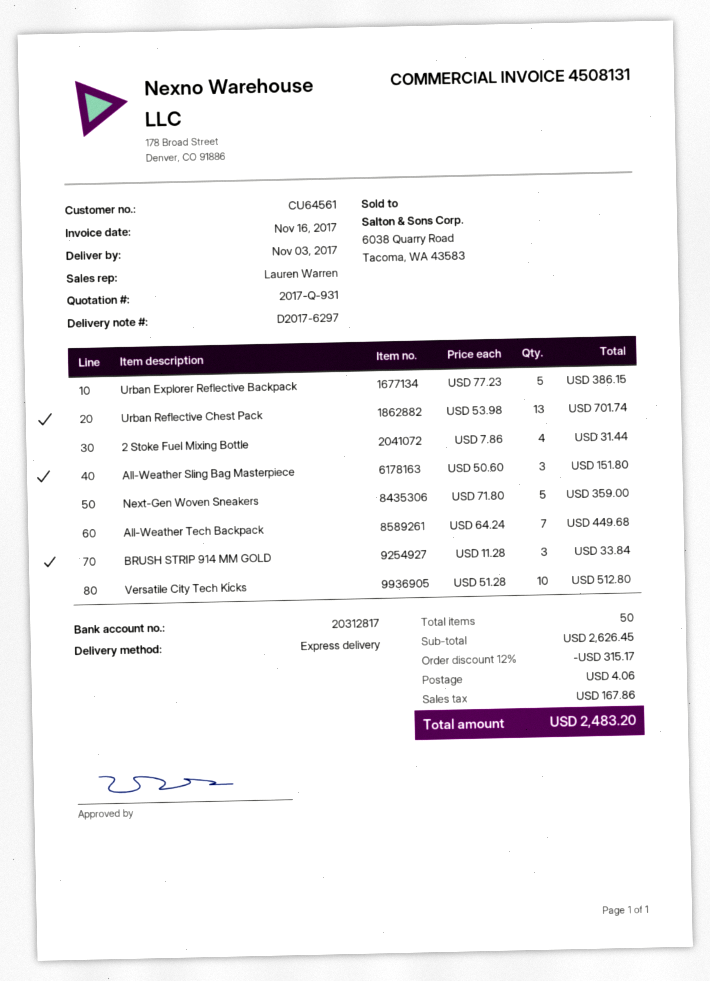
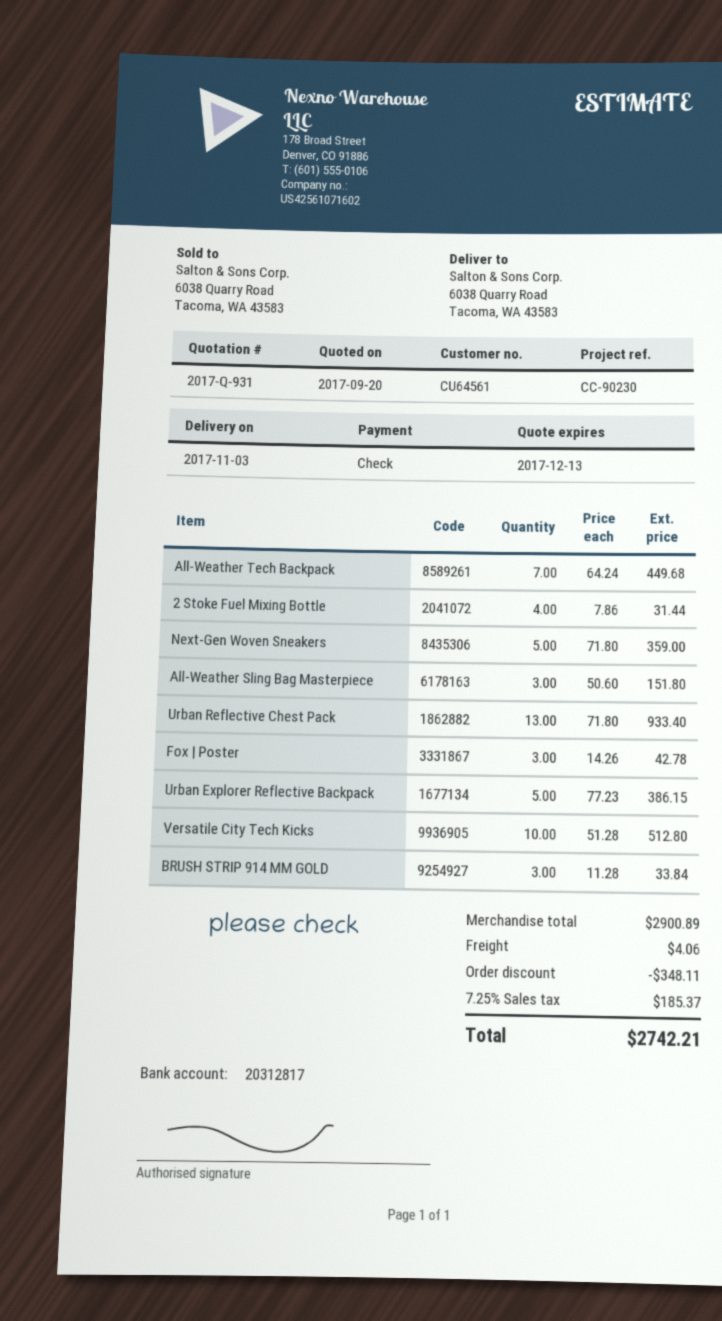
Urban Reflective Chest Pack: 13 x 53.98 = 701.74 -> 13 x 71.80 = 933.40
Fox | Poster: none -> 3 x 14.26 = 42.78
subtotal: 2626.45 -> 2900.89
discount: 315.17 -> 348.11
tax: 167.86 -> 185.37
total: 2483.20 -> 2742.21

